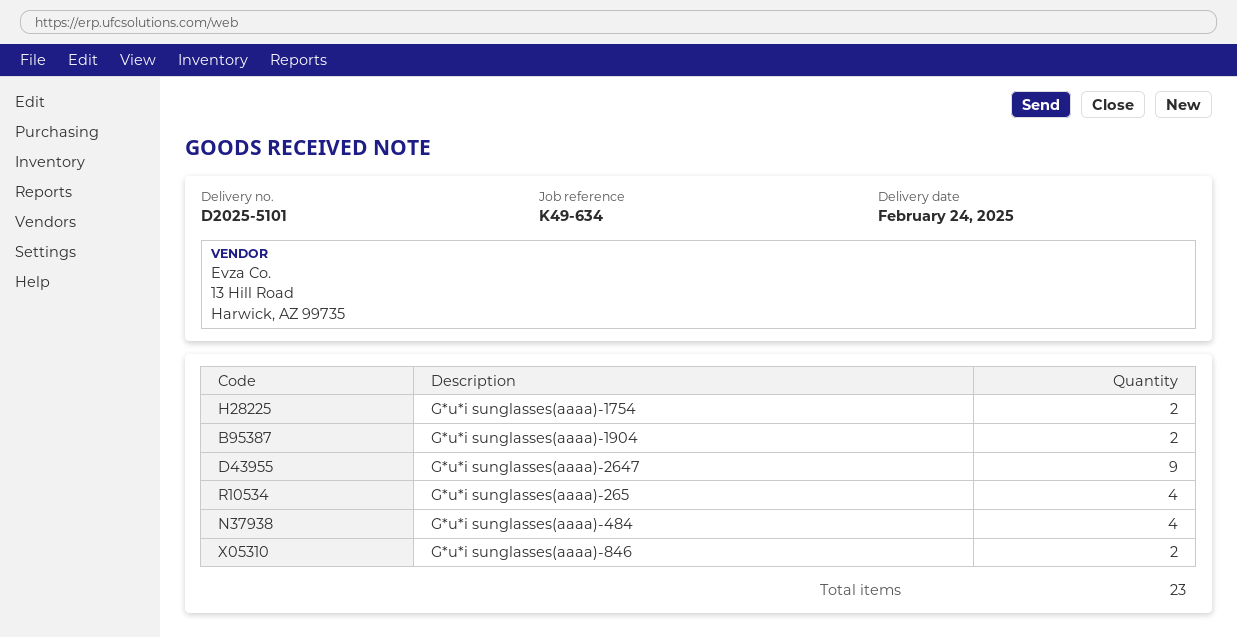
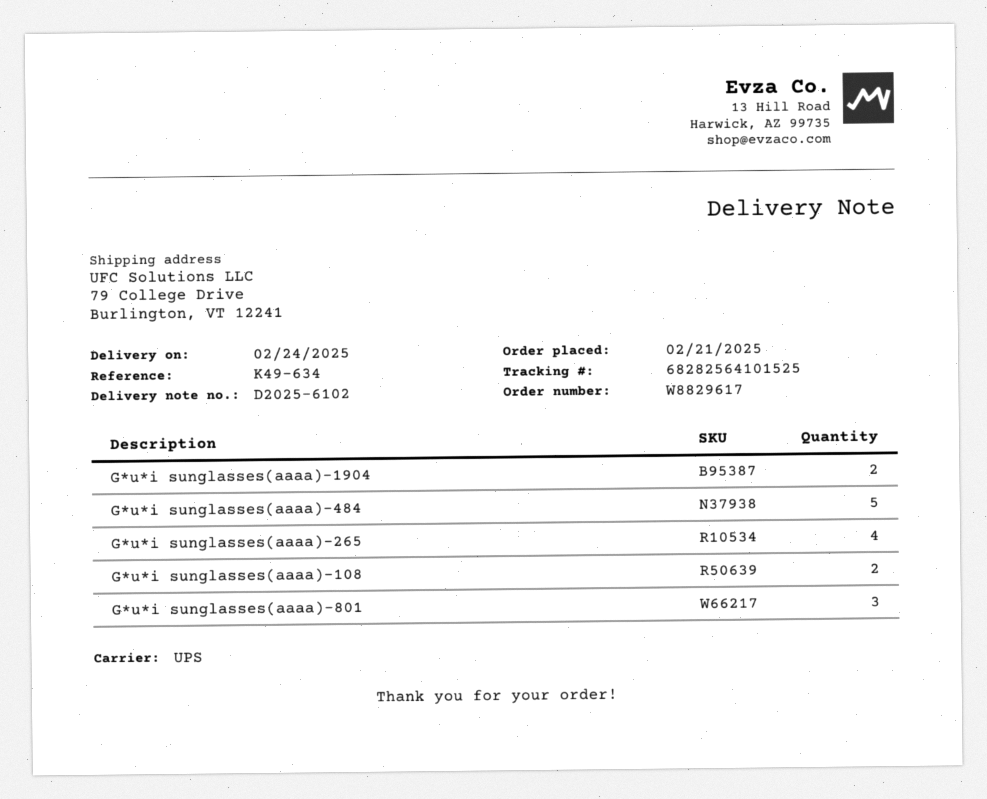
delivery note number: D2025-5101 -> D2025-6102
G*u*i sunglasses(aaaa)-1754: 2 -> none
G*u*i sunglasses(aaaa)-2647: 9 -> none
G*u*i sunglasses(aaaa)-484: 4 -> 5
G*u*i sunglasses(aaaa)-846: 2 -> none
G*u*i sunglasses(aaaa)-108: none -> 2
G*u*i sunglasses(aaaa)-801: none -> 3

